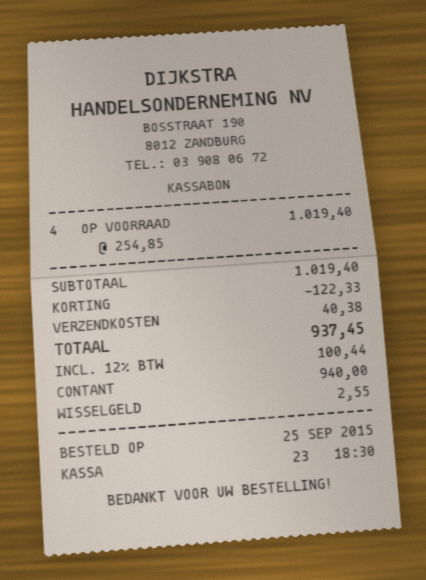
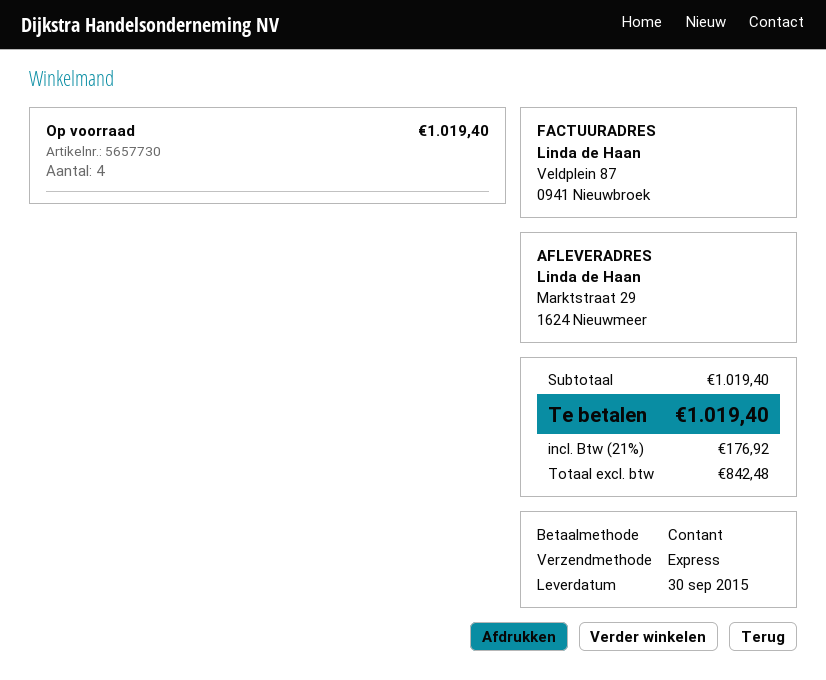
discount: 122.33 -> none
shipping: 40.38 -> none
tax: 12% = 100.44 -> 21% = 176.92
total: 937.45 -> 1019.40

